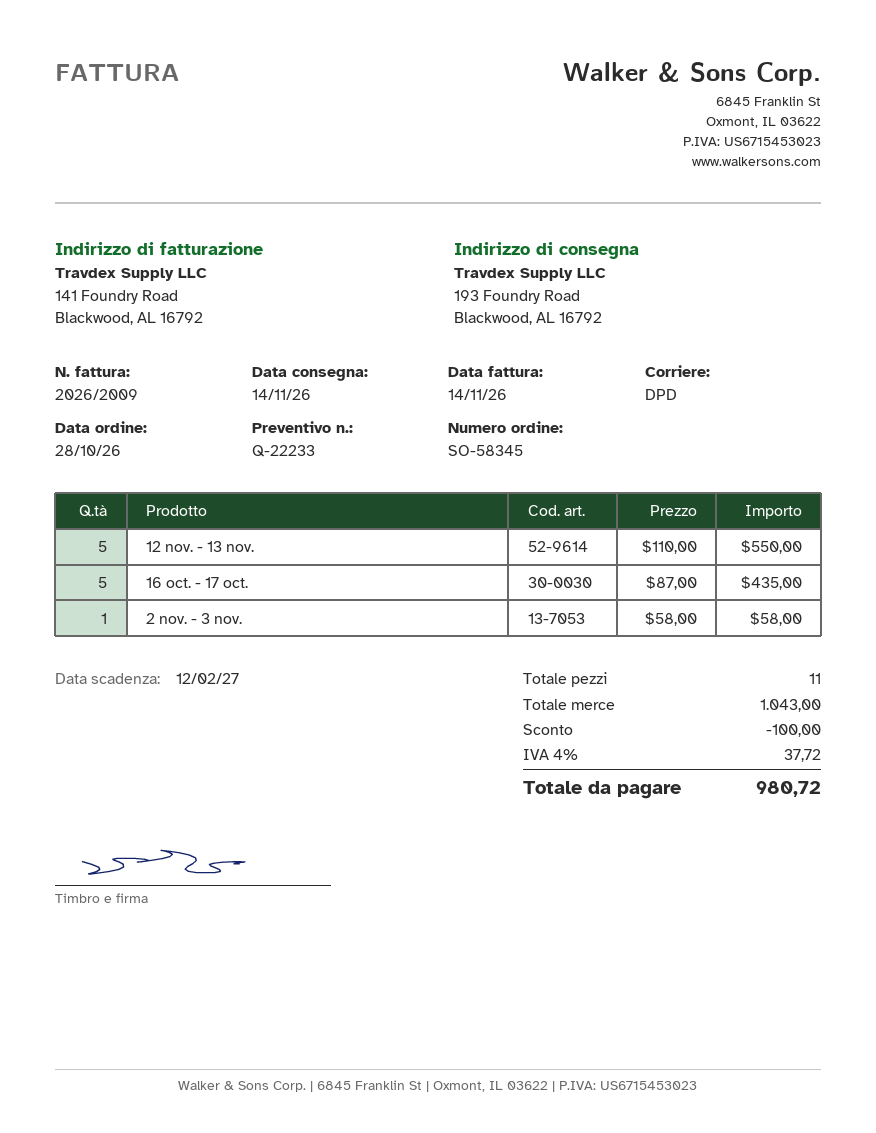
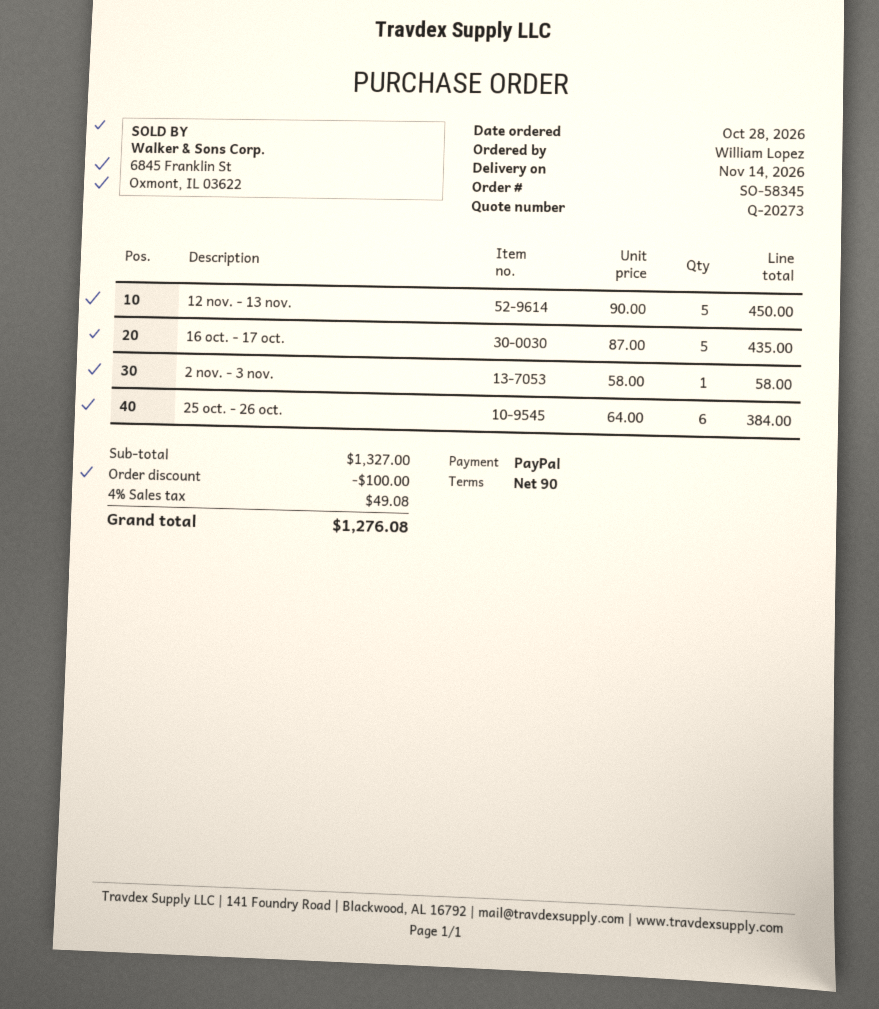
quote number: Q-22233 -> Q-20273
12 nov. - 13 nov.: 5 x 110.00 = 550.00 -> 5 x 90.00 = 450.00
25 oct. - 26 oct.: none -> 6 x 64.00 = 384.00
subtotal: 1043.00 -> 1327.00
tax: 4% = 37.72 -> 4% = 49.08
total: 980.72 -> 1276.08

